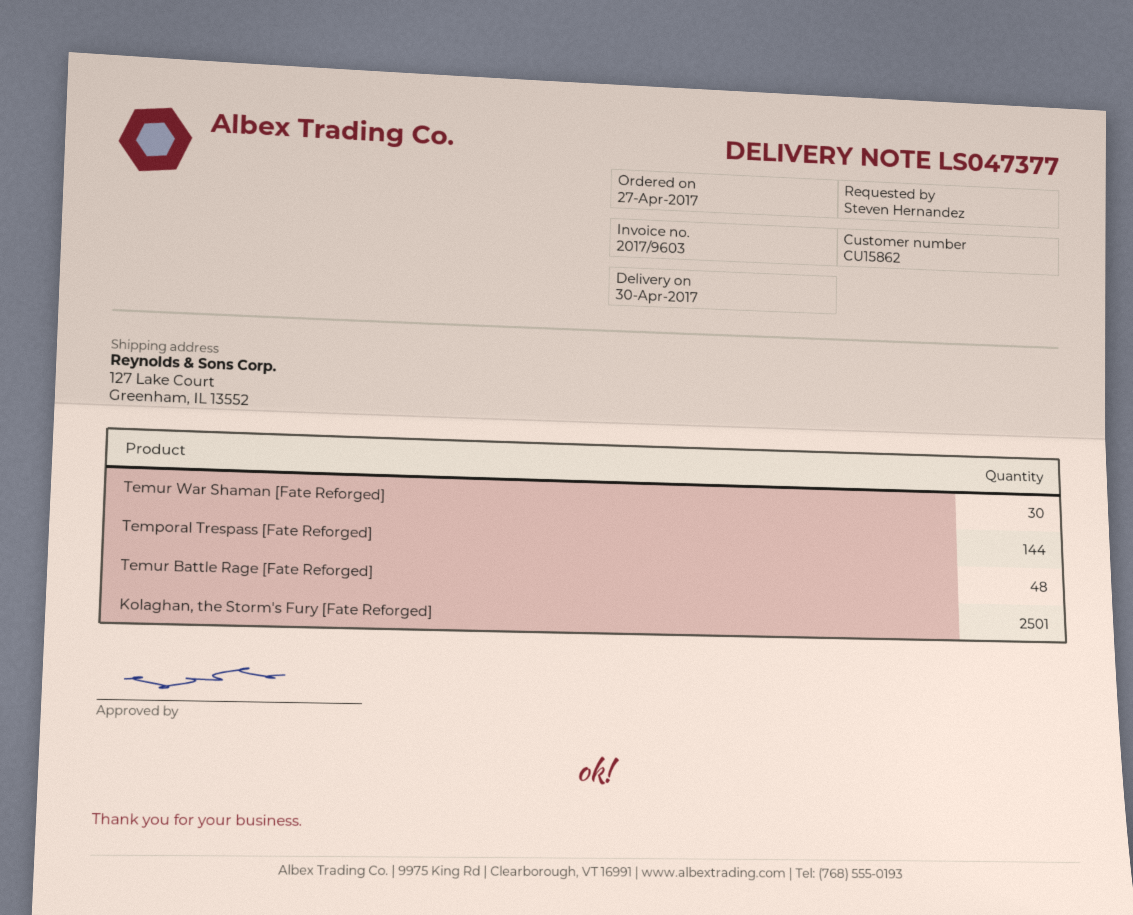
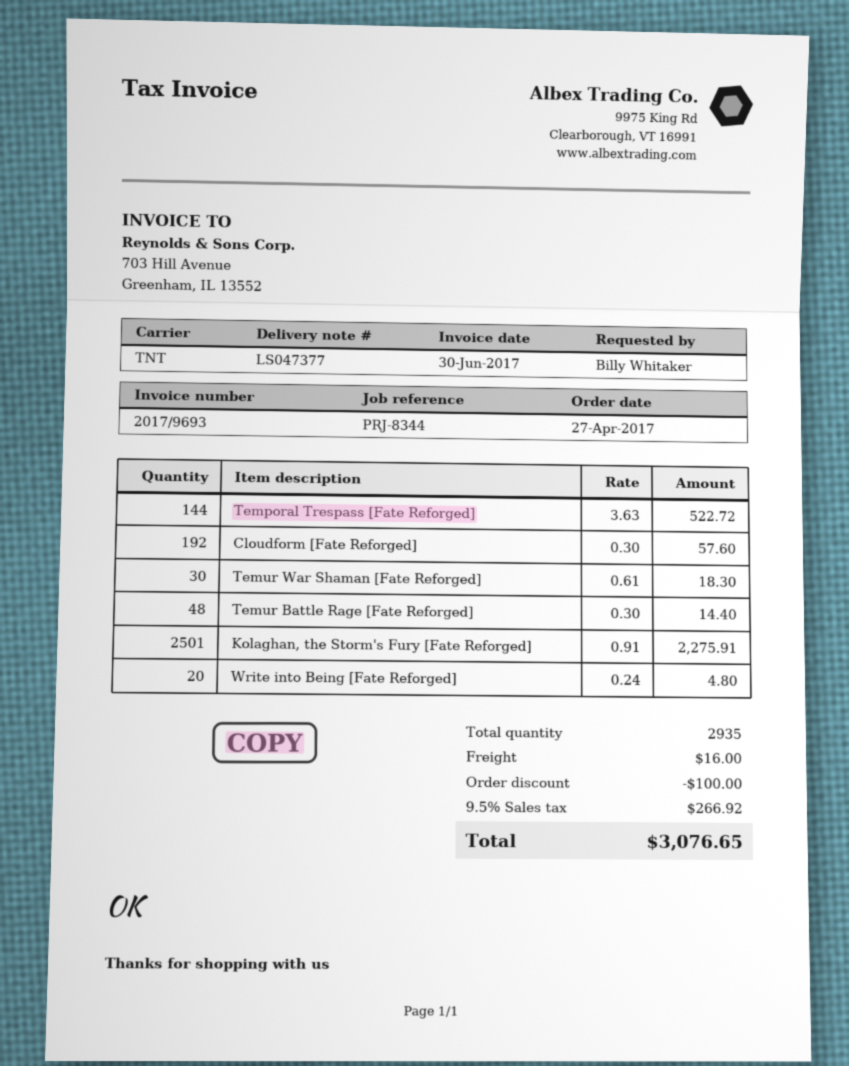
invoice number: 2017/9603 -> 2017/9693
ordered by: Steven Hernandez -> Billy Whitaker
Cloudform [Fate Reforged]: none -> 192
Write into Being [Fate Reforged]: none -> 20

